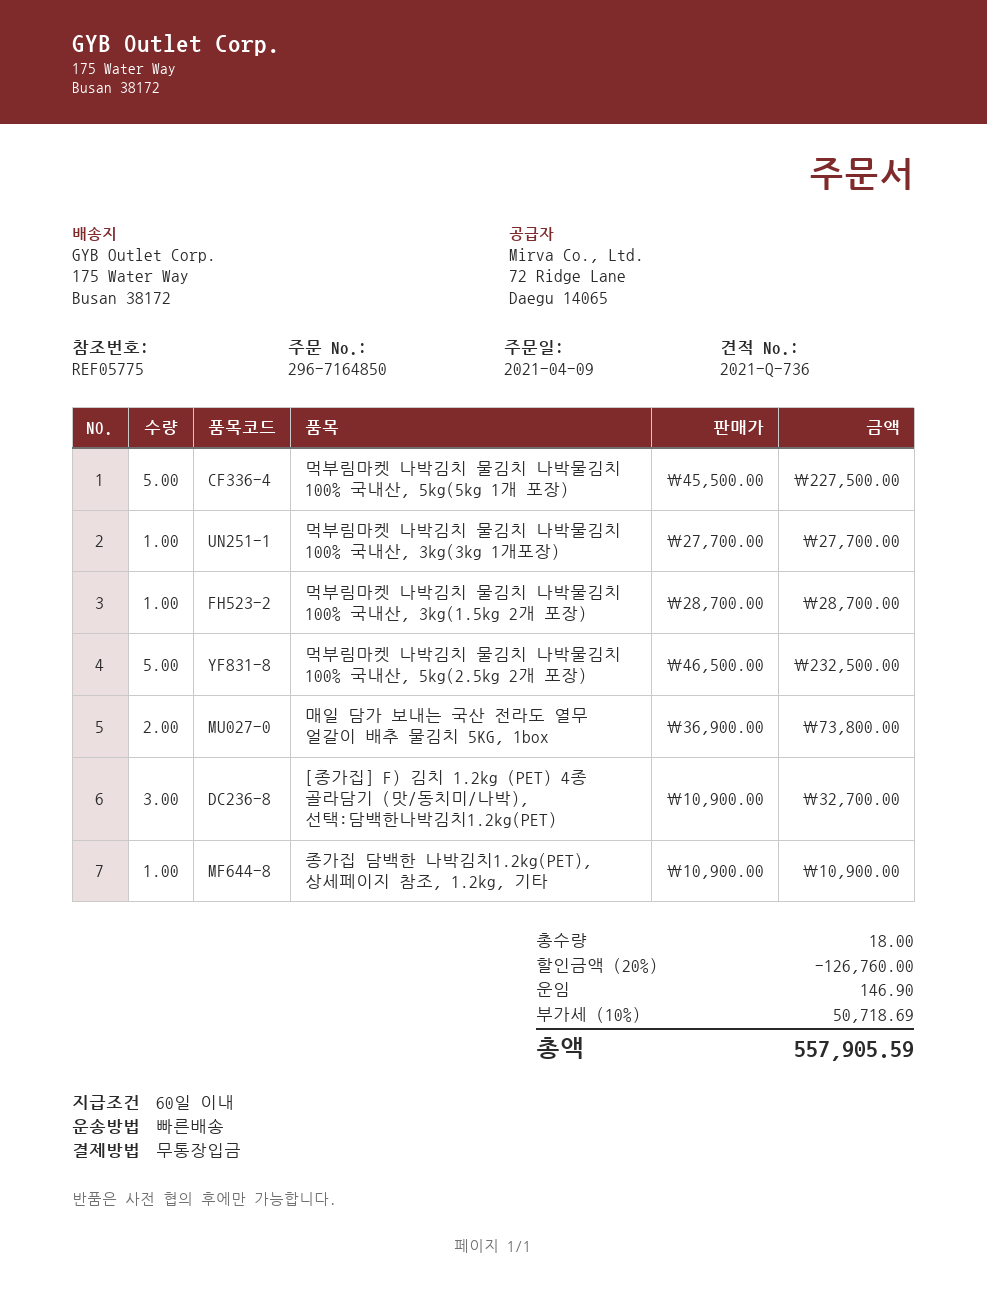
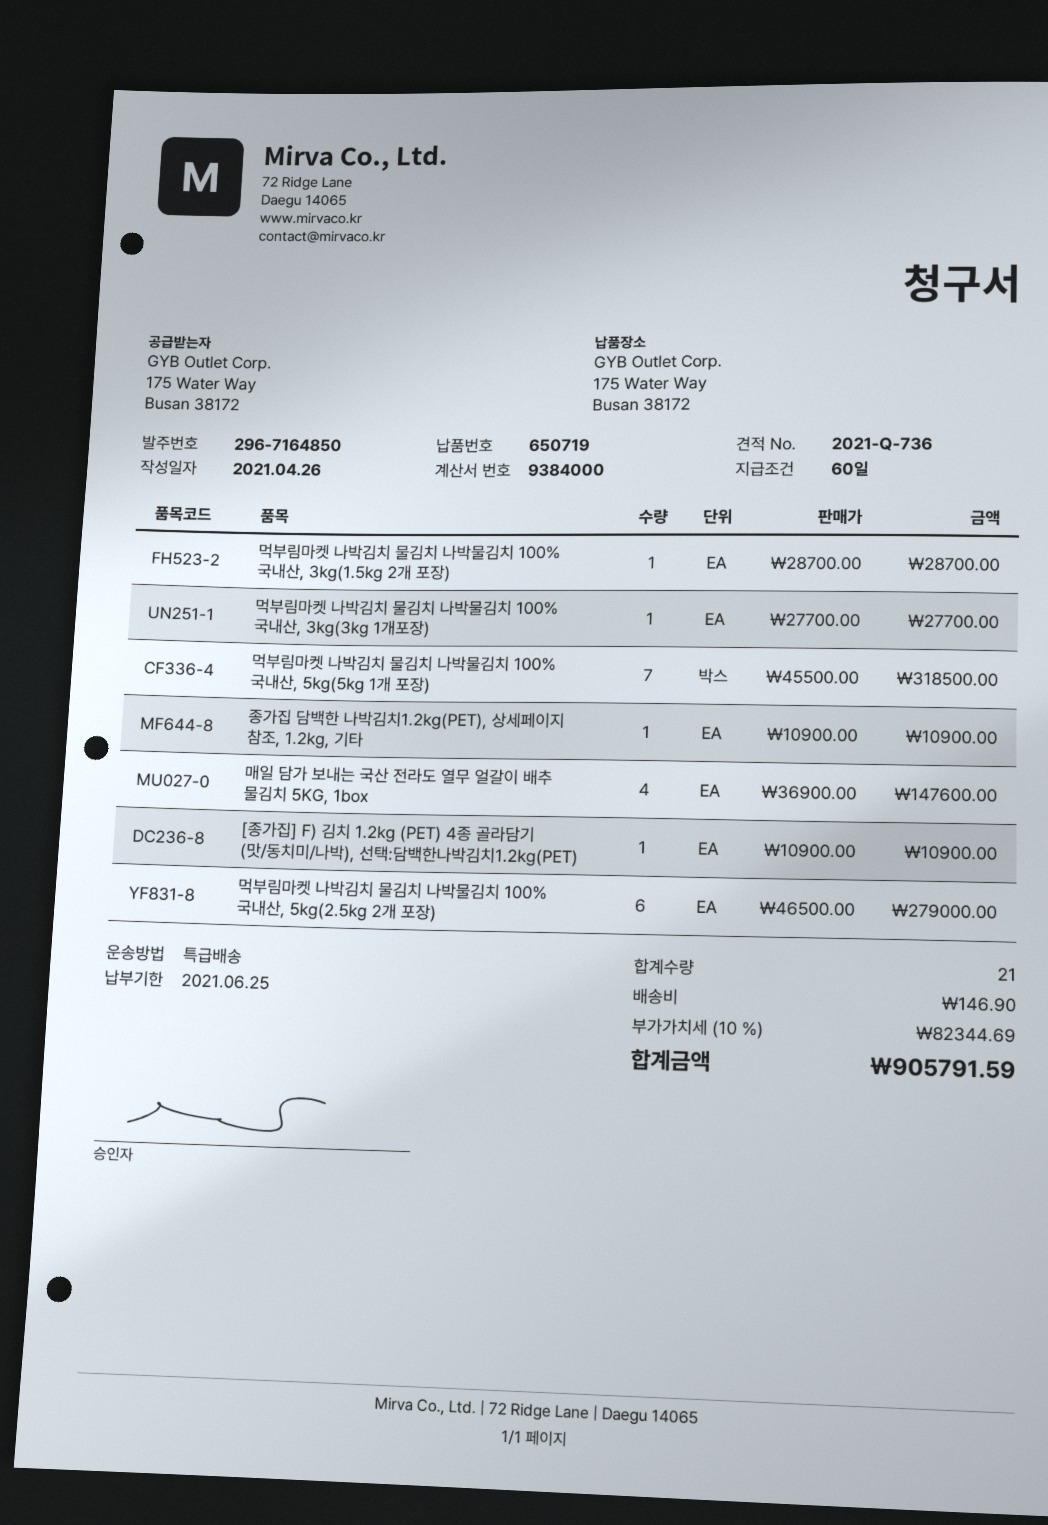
먹부림마켓 나박김치 물김치 나박물김치 100% 국내산, 5kg(5kg 1개 포장): 5 x 45500.00 = 227500.00 -> 7 x 45500.00 = 318500.00
먹부림마켓 나박김치 물김치 나박물김치 100% 국내산, 5kg(2.5kg 2개 포장): 5 x 46500.00 = 232500.00 -> 6 x 46500.00 = 279000.00
매일 담가 보내는 국산 전라도 열무 얼갈이 배추 물김치 5KG, 1box: 2 x 36900.00 = 73800.00 -> 4 x 36900.00 = 147600.00
[종가집] F) 김치 1.2kg (PET) 4종 골라담기 (맛/동치미/나박), 선택:담백한나박김치1.2kg(PET): 3 x 10900.00 = 32700.00 -> 1 x 10900.00 = 10900.00
total quantity: 18 -> 21
discount: 20% = 126760.00 -> none
tax: 10% = 50718.69 -> 10% = 82344.69
total: 557905.59 -> 905791.59

